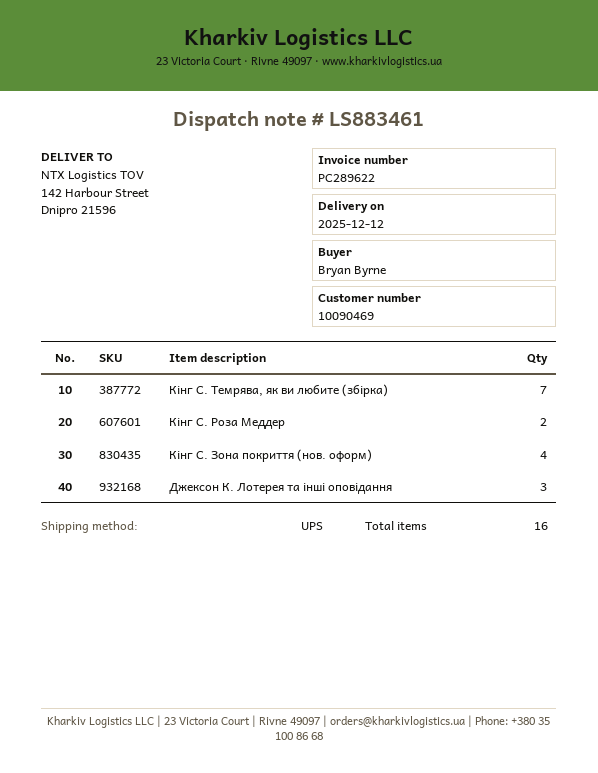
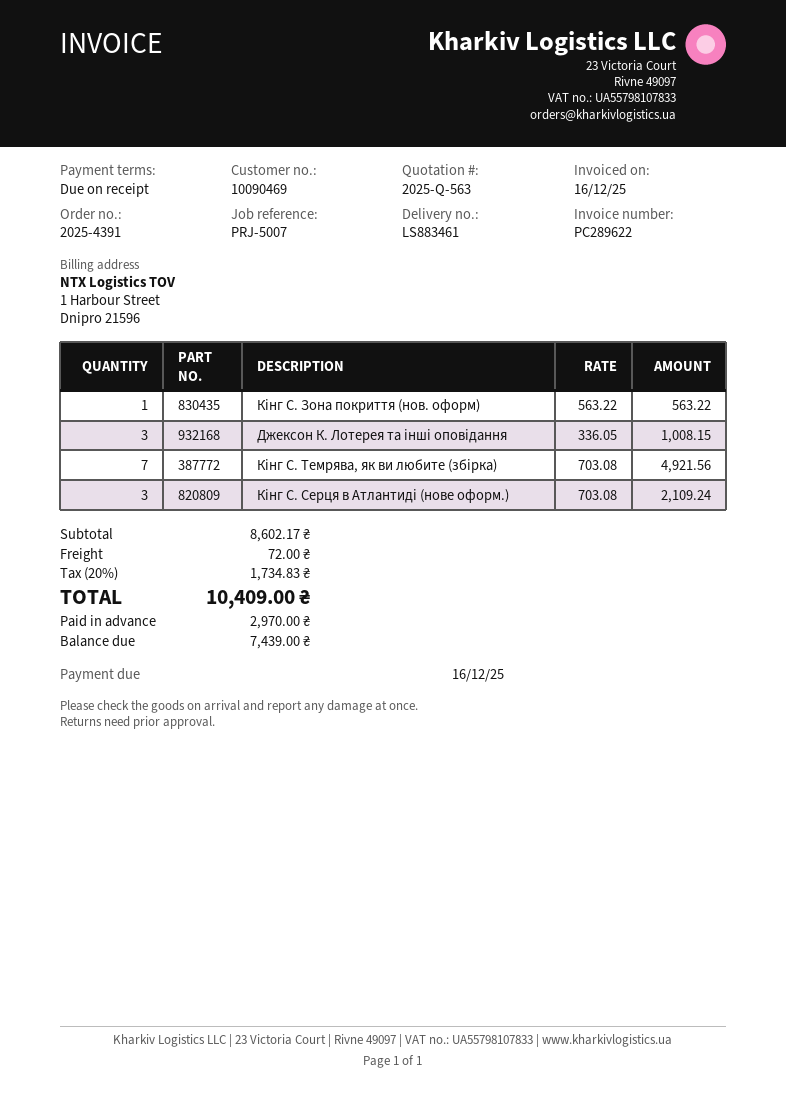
Кінг С. Роза Меддер: 2 -> none
Кінг С. Зона покриття (нов. оформ): 4 -> 1
Кінг С. Серця в Атлантиді (нове оформ.): none -> 3

